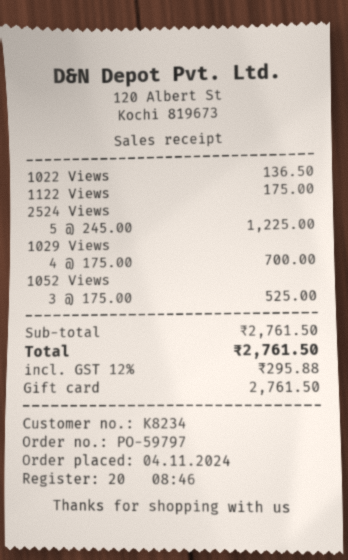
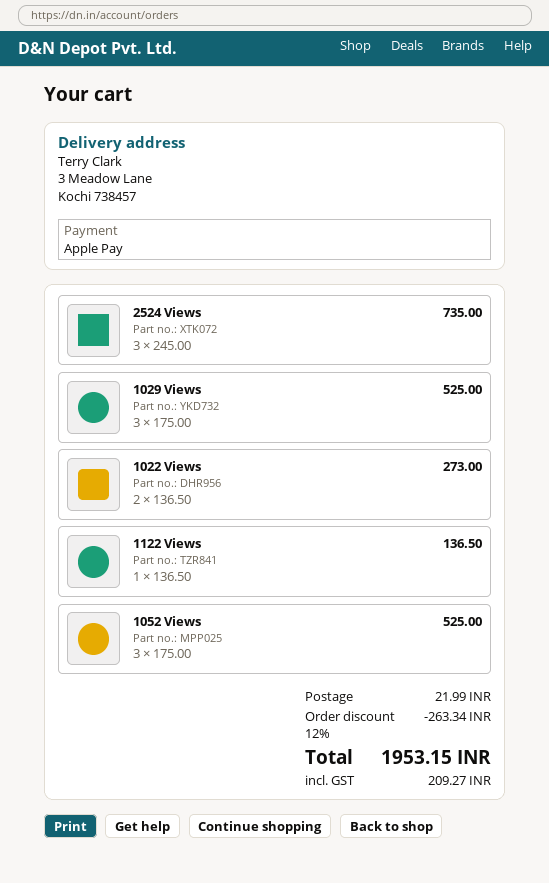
payment method: gift card -> Apple Pay
1022 Views: 1 x 136.50 = 136.50 -> 2 x 136.50 = 273.00
1122 Views: 1 x 175.00 = 175.00 -> 1 x 136.50 = 136.50
2524 Views: 5 x 245.00 = 1225.00 -> 3 x 245.00 = 735.00
1029 Views: 4 x 175.00 = 700.00 -> 3 x 175.00 = 525.00
discount: none -> 12% = 263.34
shipping: none -> 21.99
tax: 295.88 -> 209.27
total: 2761.50 -> 1953.15

